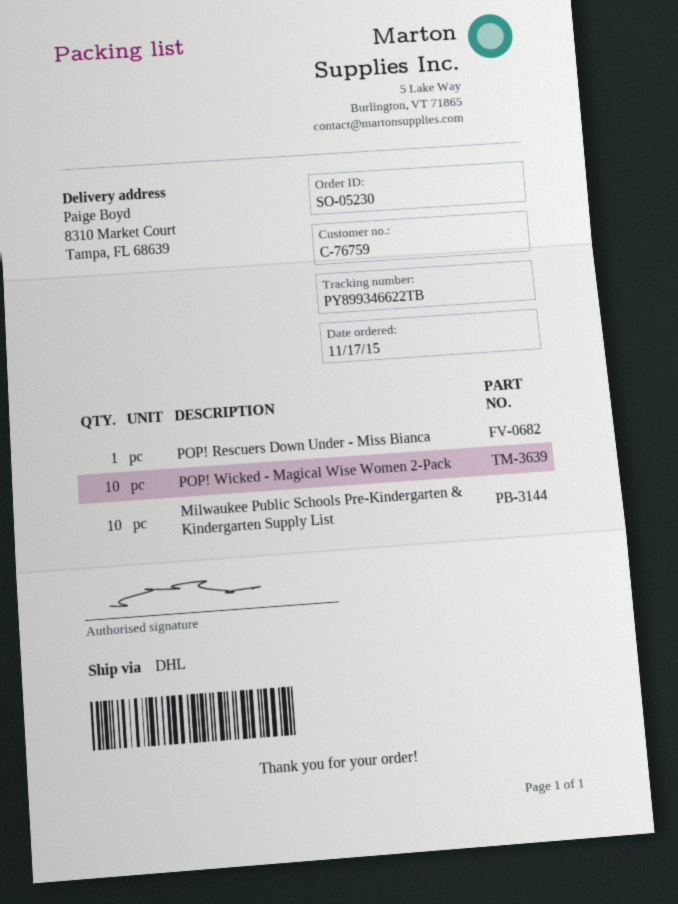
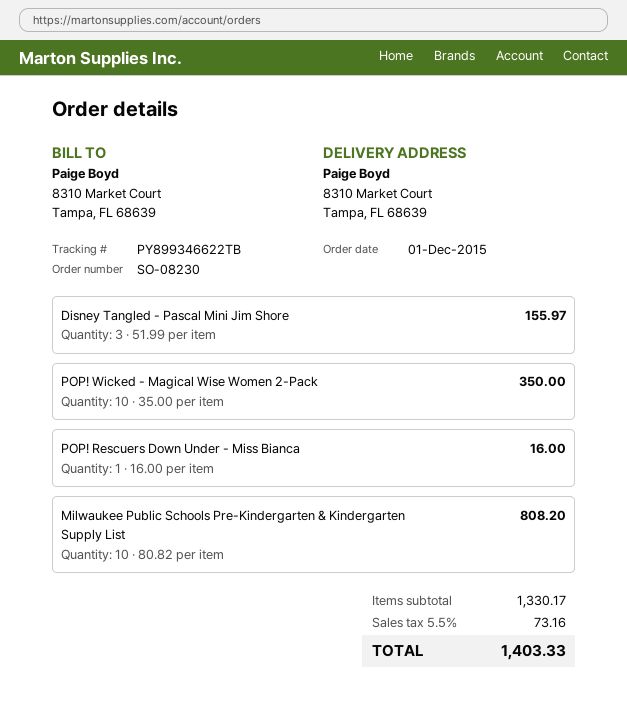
order number: SO-05230 -> SO-08230
order date: 2015-11-17 -> 2015-12-01
Disney Tangled - Pascal Mini Jim Shore: none -> 3

